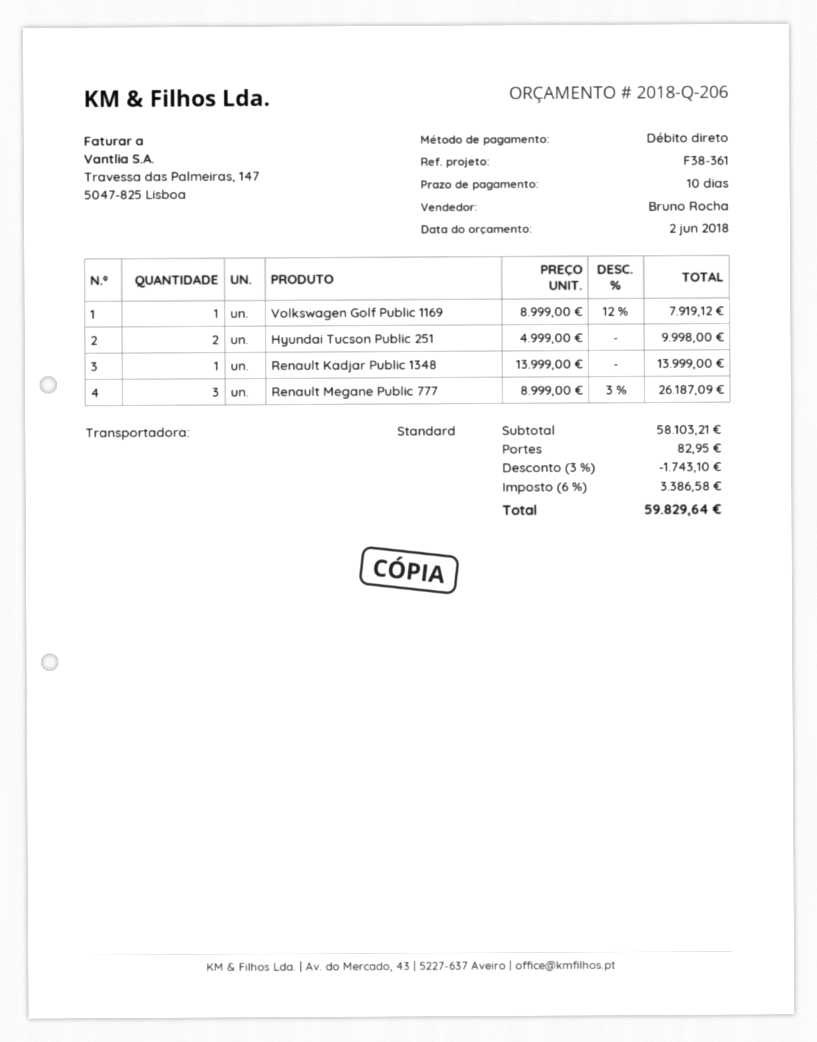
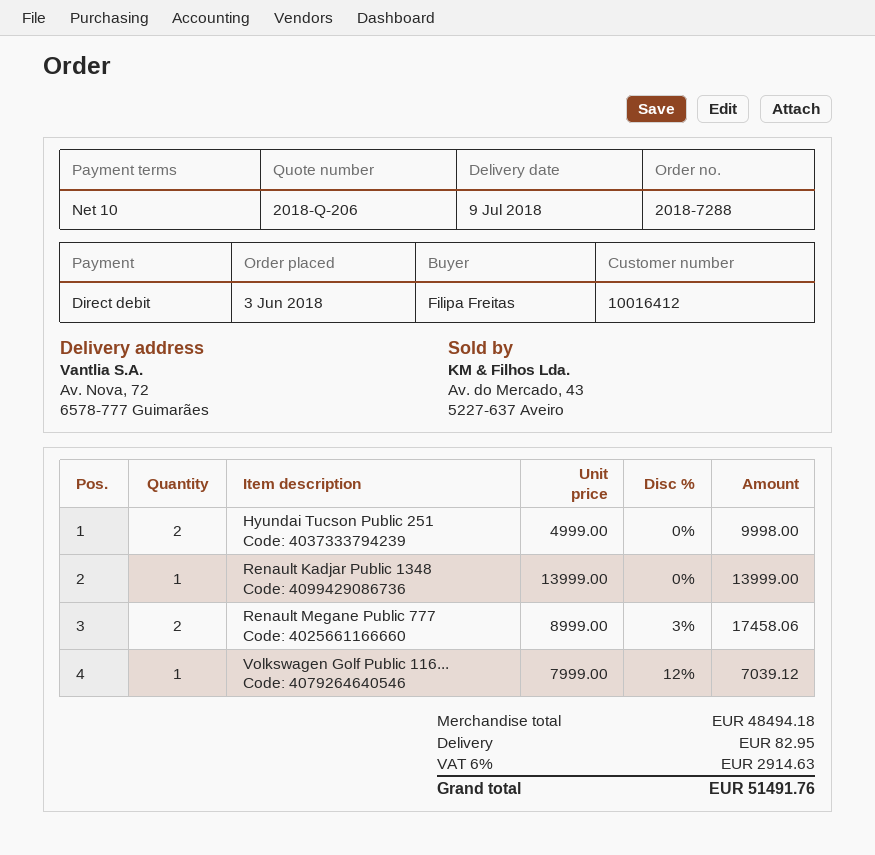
Volkswagen Golf Public 1169: 1 x 8999.00 - 12% = 7919.12 -> 1 x 7999.00 - 12% = 7039.12
Renault Megane Public 777: 3 x 8999.00 - 3% = 26187.09 -> 2 x 8999.00 - 3% = 17458.06
subtotal: 58103.21 -> 48494.18
discount: 3% = 1743.10 -> none
tax: 6% = 3386.58 -> 6% = 2914.63
total: 59829.64 -> 51491.76

